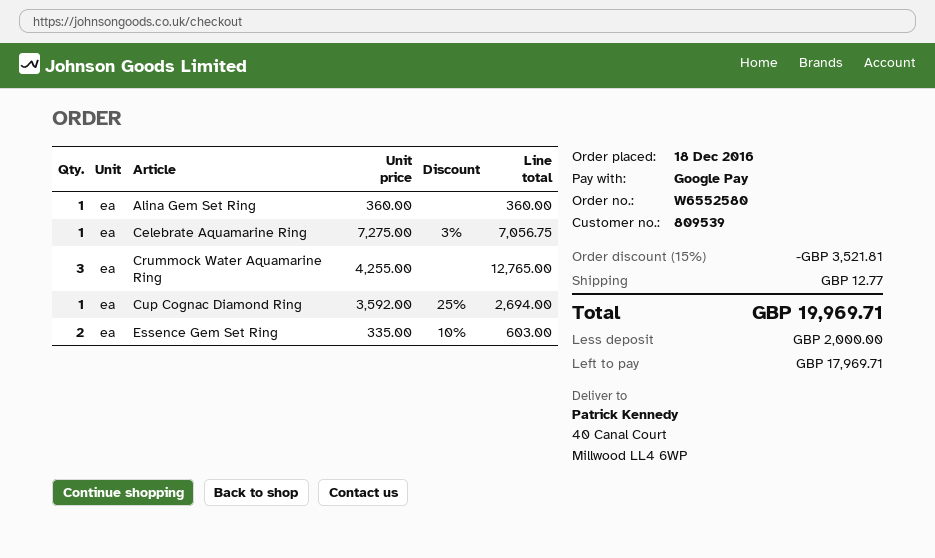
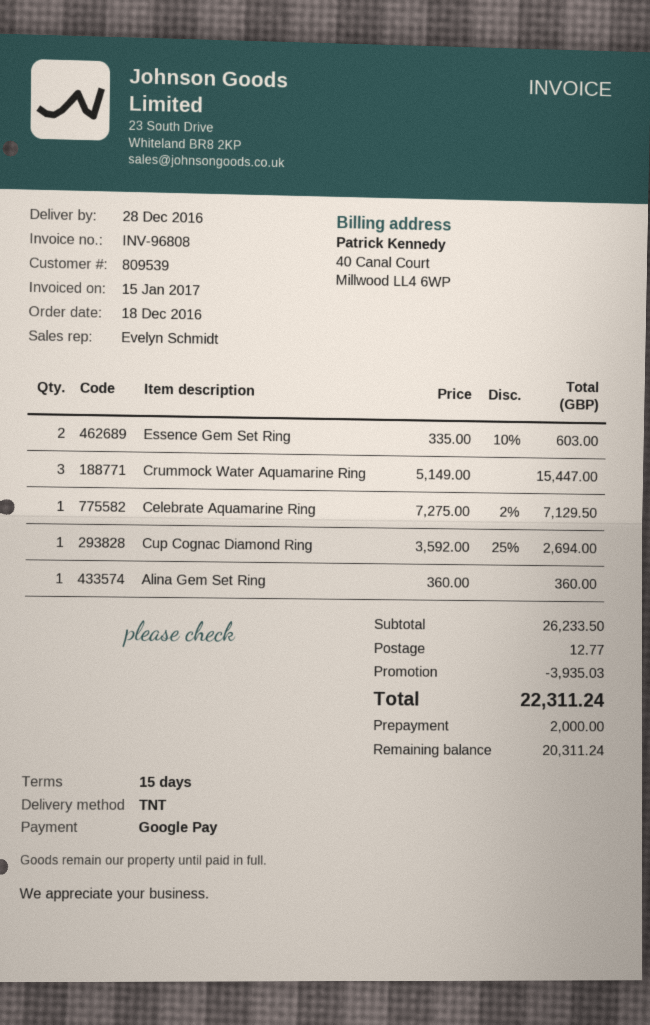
Celebrate Aquamarine Ring: 1 x 7275.00 - 3% = 7056.75 -> 1 x 7275.00 - 2% = 7129.50
Crummock Water Aquamarine Ring: 3 x 4255.00 = 12765.00 -> 3 x 5149.00 = 15447.00
discount: 3521.81 -> 3935.03
total: 19969.71 -> 22311.24
balance: 17969.71 -> 20311.24

